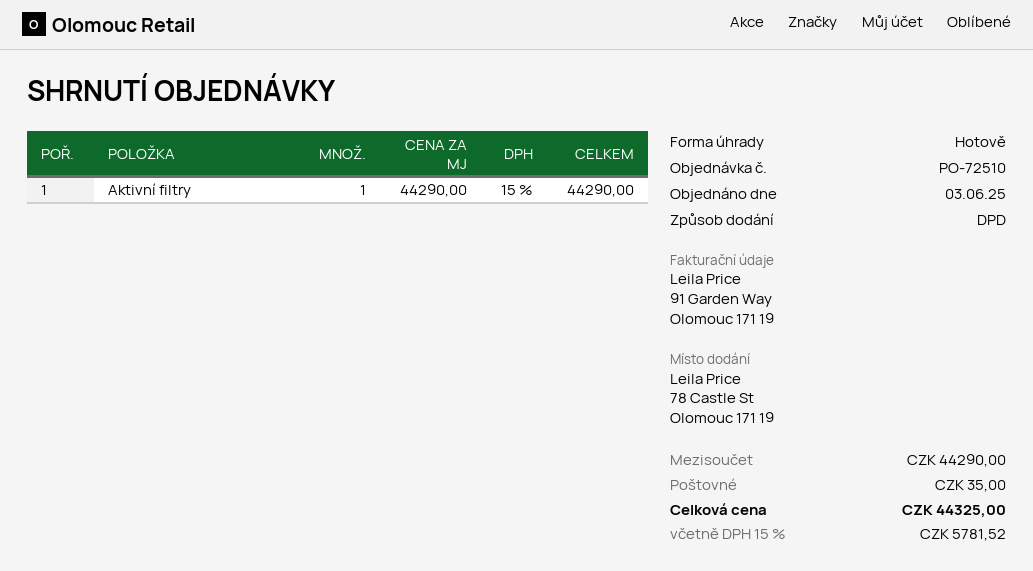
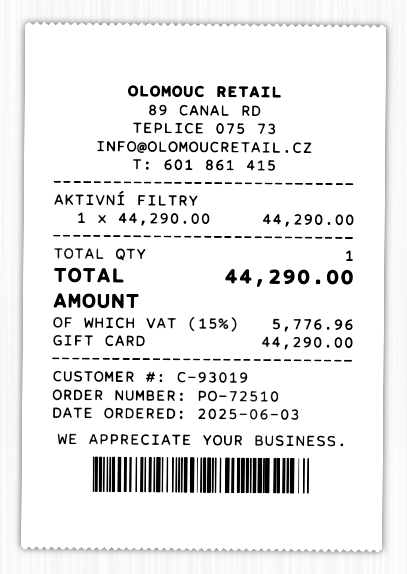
payment method: cash -> gift card
shipping: 35.00 -> none
tax: 15% = 5781.52 -> 15% = 5776.96
total: 44325.00 -> 44290.00

